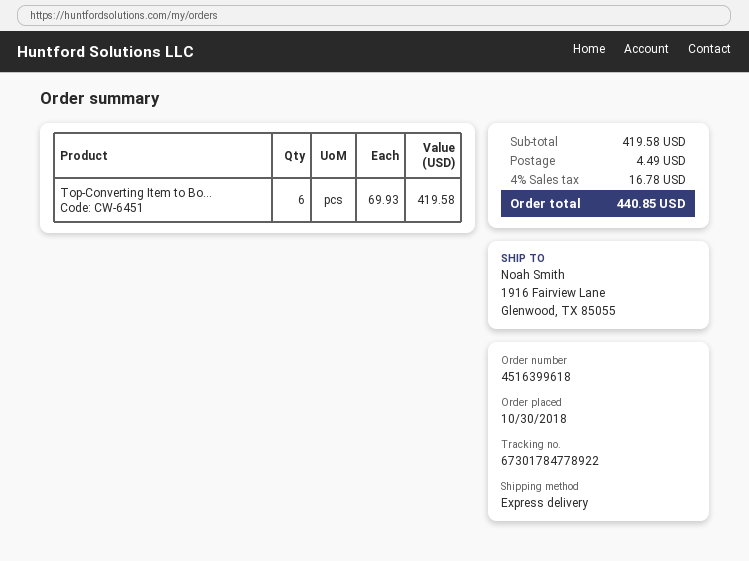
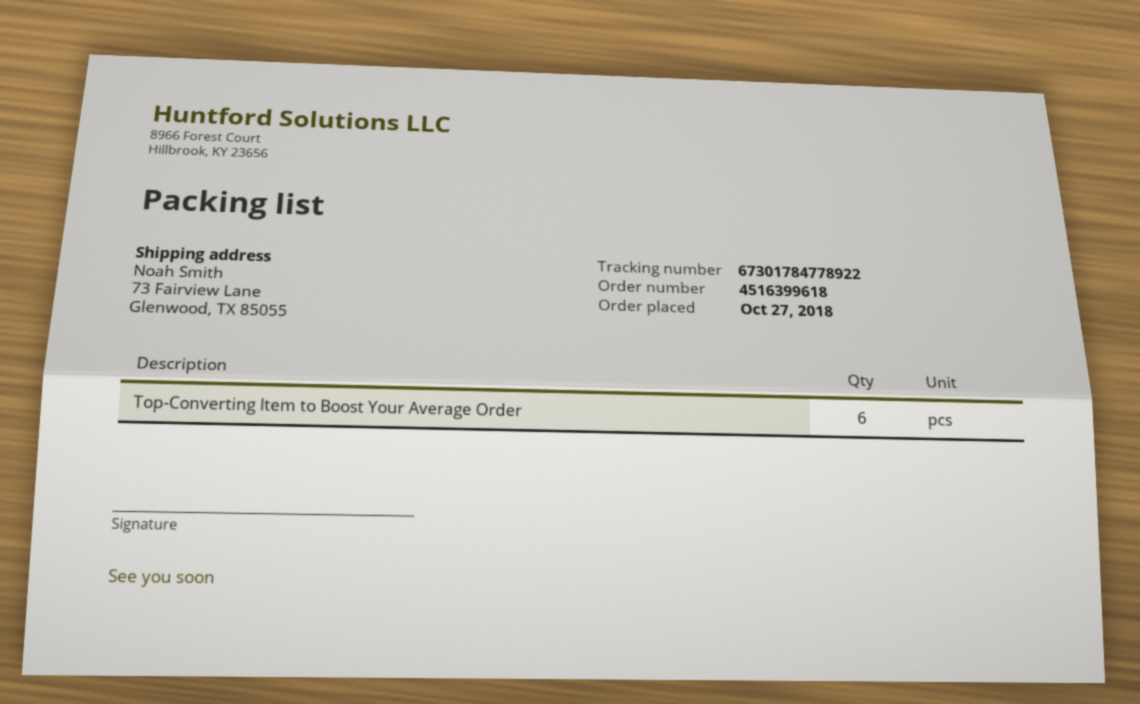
order date: 2018-10-30 -> 2018-10-27
ship to: 1916 Fairview Lane, Glenwood, TX 85055 -> 73 Fairview Lane, Glenwood, TX 85055

